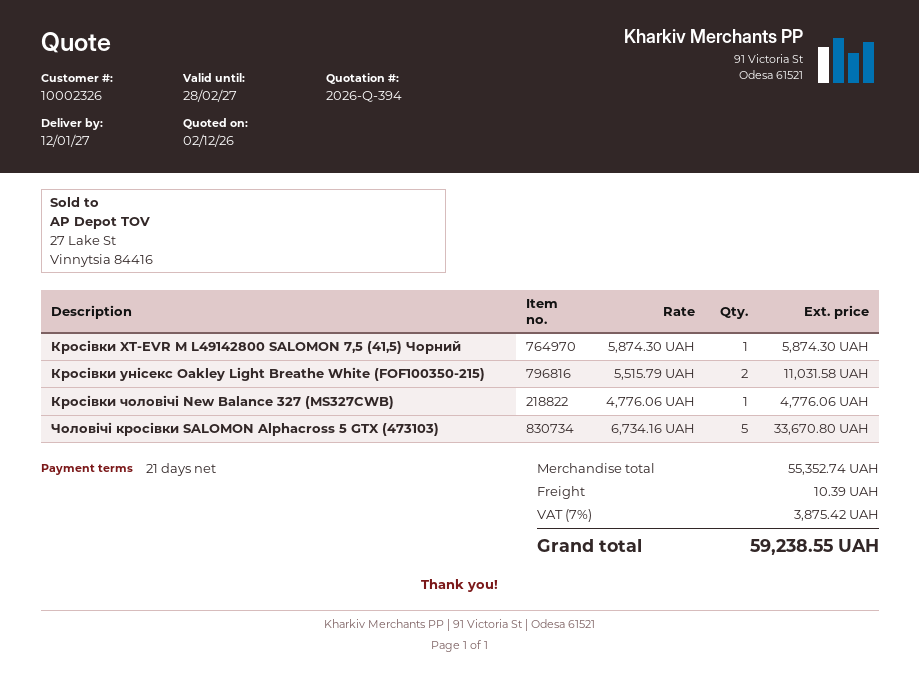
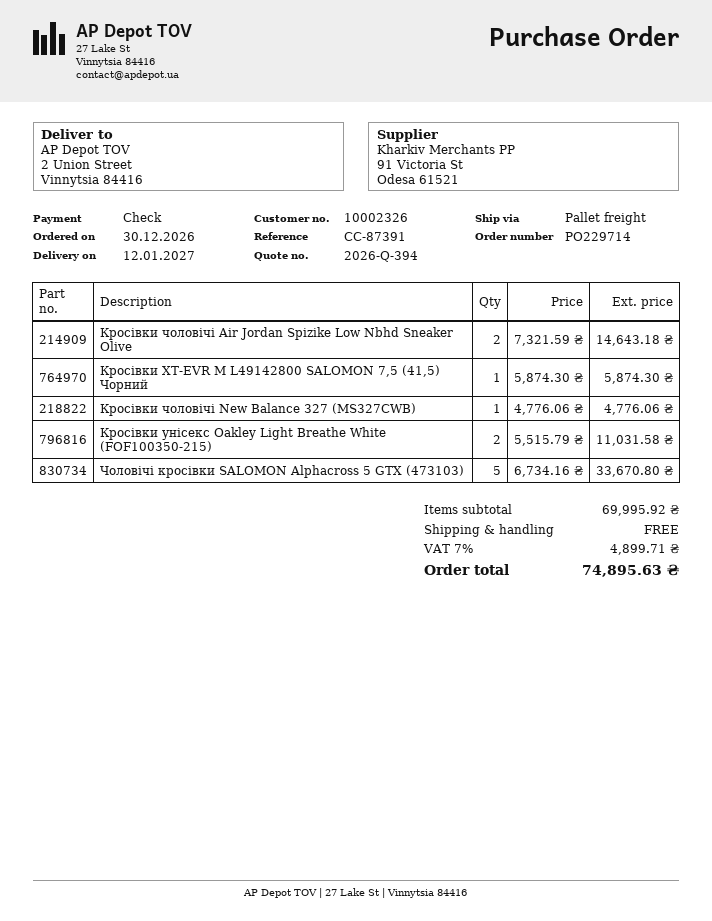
Кросівки чоловічі Air Jordan Spizike Low Nbhd Sneaker Olive: none -> 2 x 7321.59 = 14643.18
subtotal: 55352.74 -> 69995.92
shipping: 10.39 -> 0.00
tax: 7% = 3875.42 -> 7% = 4899.71
total: 59238.55 -> 74895.63

